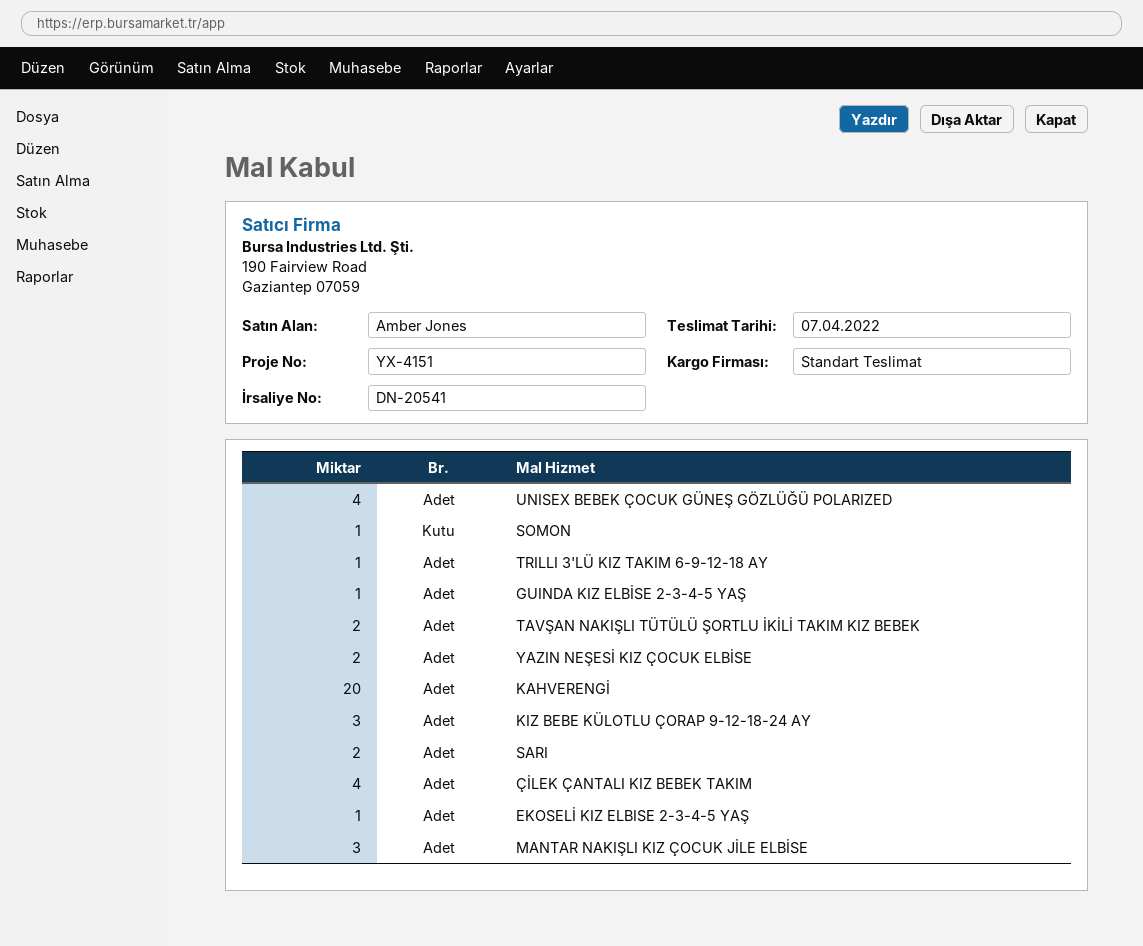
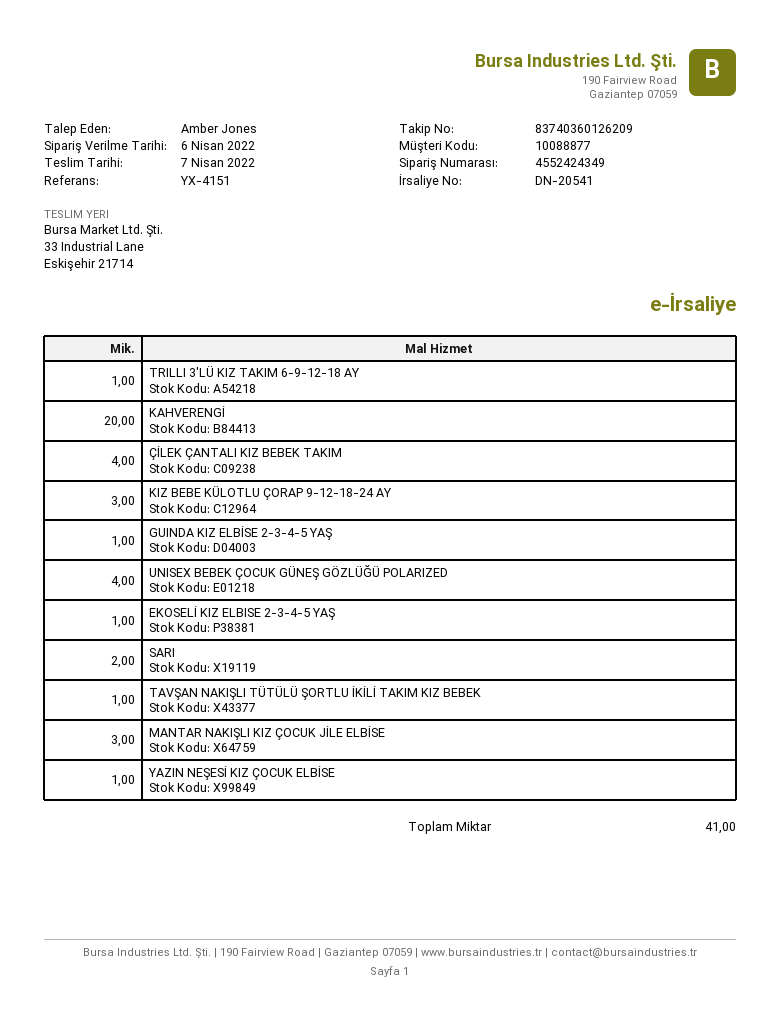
SOMON: 1 -> none
TAVŞAN NAKIŞLI TÜTÜLÜ ŞORTLU İKİLİ TAKIM KIZ BEBEK: 2 -> 1
YAZIN NEŞESİ KIZ ÇOCUK ELBİSE: 2 -> 1

